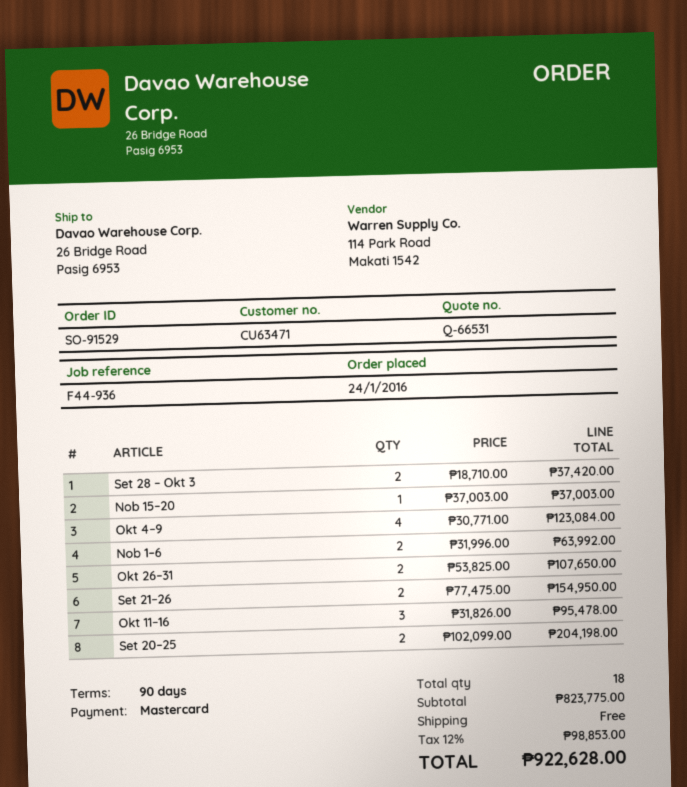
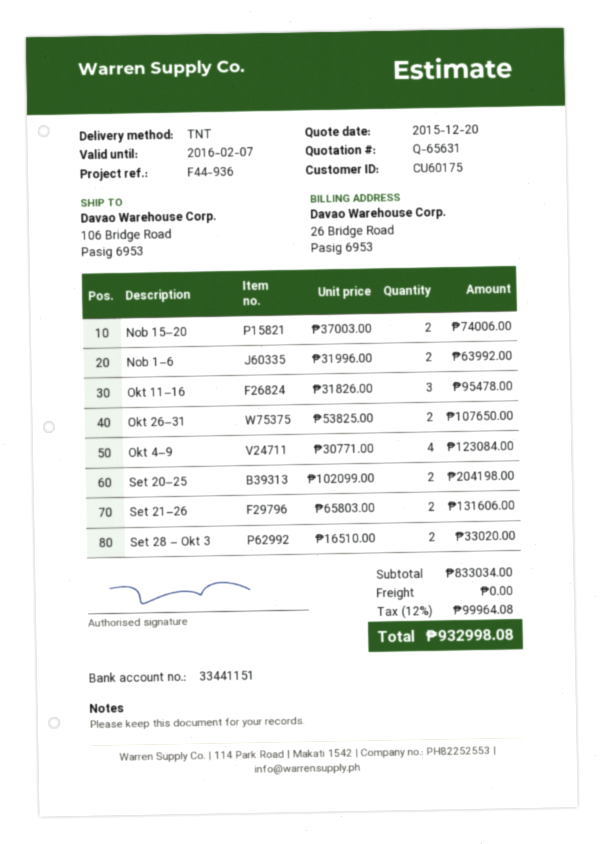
quote number: Q-66531 -> Q-65631
customer number: CU63471 -> CU60175
ship to: 26 Bridge Road, Pasig 6953 -> 106 Bridge Road, Pasig 6953
Set 28 – Okt 3: 2 x 18710.00 = 37420.00 -> 2 x 16510.00 = 33020.00
Nob 15–20: 1 x 37003.00 = 37003.00 -> 2 x 37003.00 = 74006.00
Set 21–26: 2 x 77475.00 = 154950.00 -> 2 x 65803.00 = 131606.00
subtotal: 823775.00 -> 833034.00
tax: 12% = 98853.00 -> 12% = 99964.08
total: 922628.00 -> 932998.08

